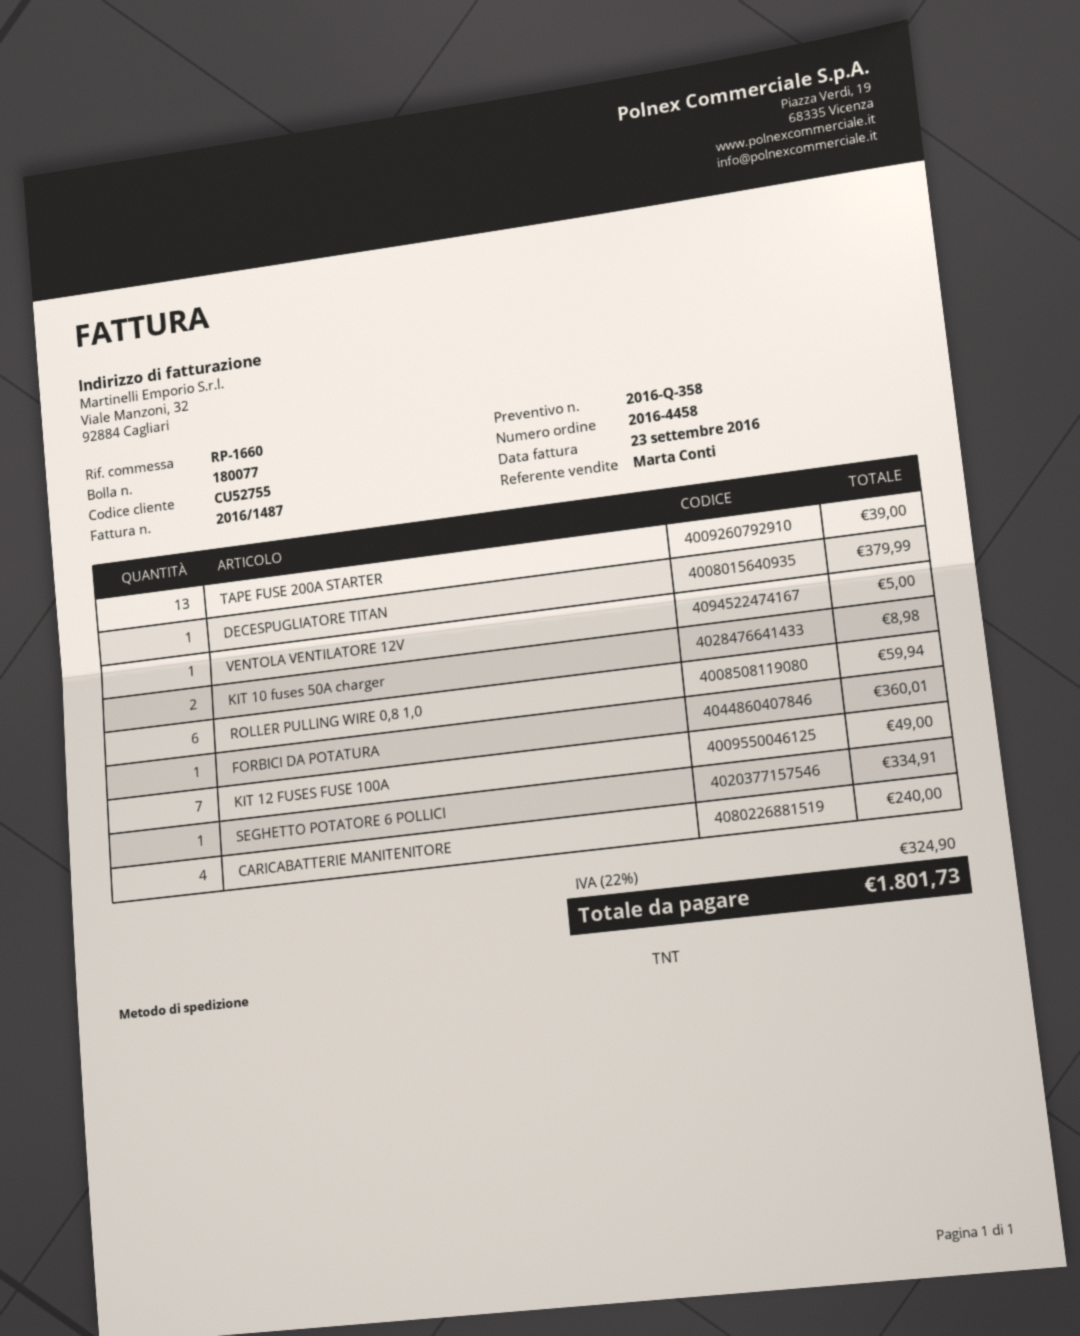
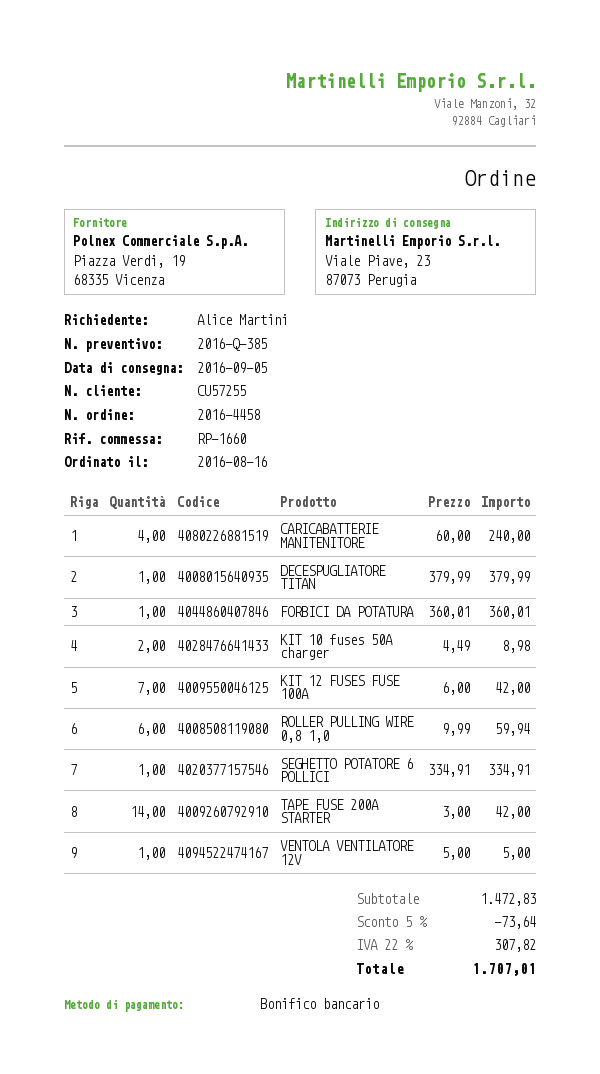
quote number: 2016-Q-358 -> 2016-Q-385
customer number: CU52755 -> CU57255
TAPE FUSE 200A STARTER: 13 for 39.00 -> 14 for 42.00
KIT 12 FUSES FUSE 100A: 7 for 49.00 -> 7 for 42.00
discount: none -> 5% = 73.64
tax: 22% = 324.90 -> 22% = 307.82
total: 1801.73 -> 1707.01

